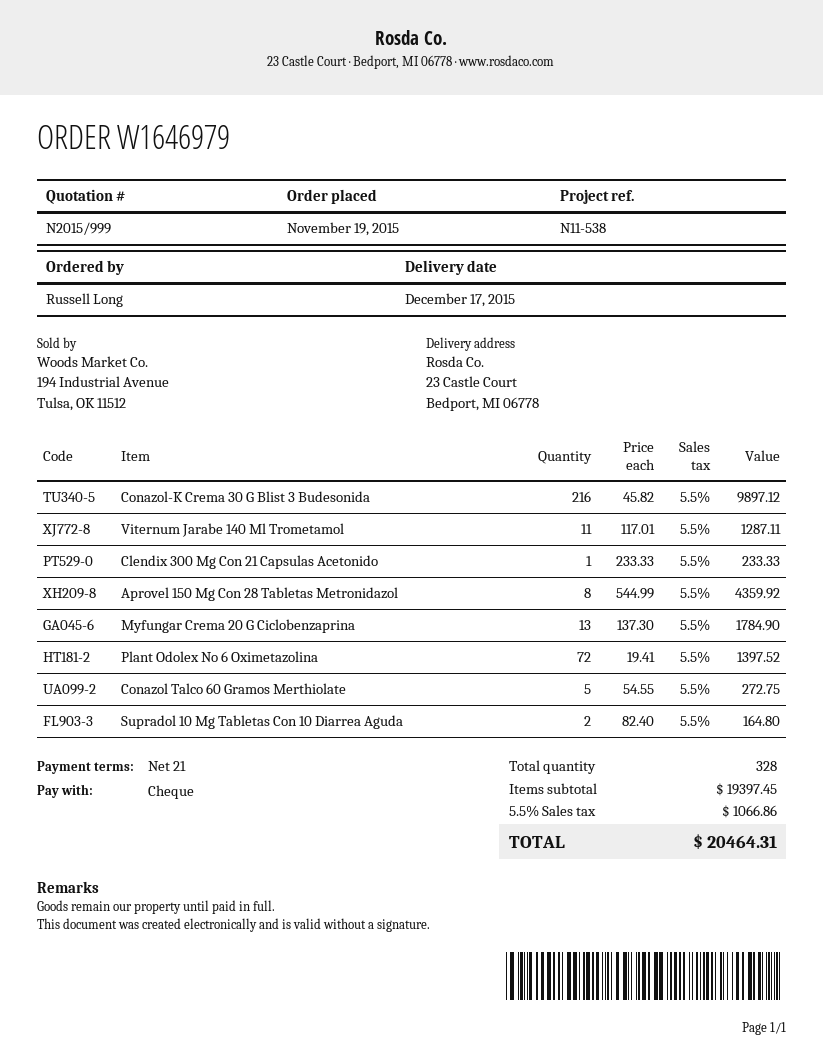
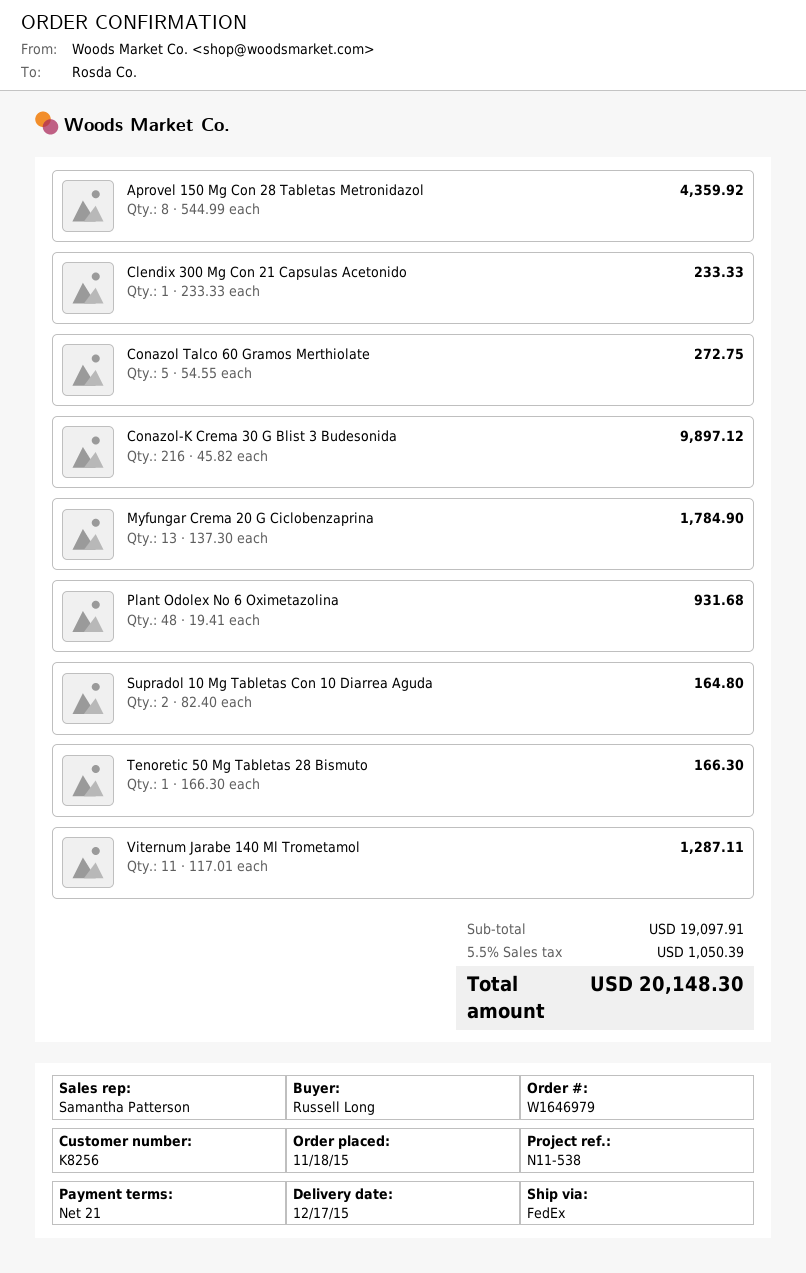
order date: 2015-11-19 -> 2015-11-18
Plant Odolex No 6 Oximetazolina: 72 x 19.41 = 1397.52 -> 48 x 19.41 = 931.68
Tenoretic 50 Mg Tabletas 28 Bismuto: none -> 1 x 166.30 = 166.30
subtotal: 19397.45 -> 19097.91
tax: 5.5% = 1066.86 -> 5.5% = 1050.39
total: 20464.31 -> 20148.30

